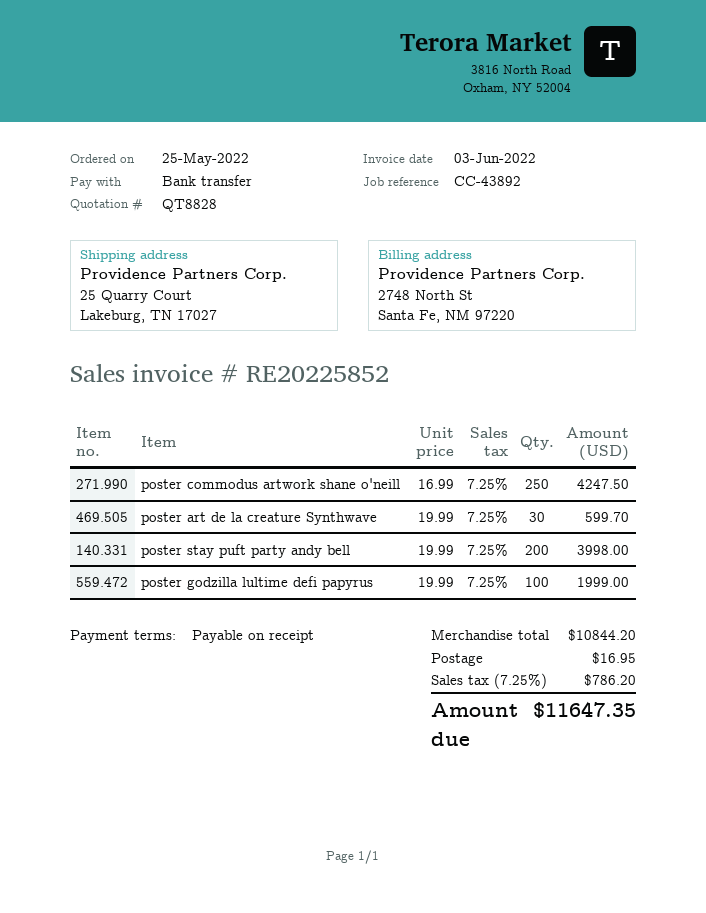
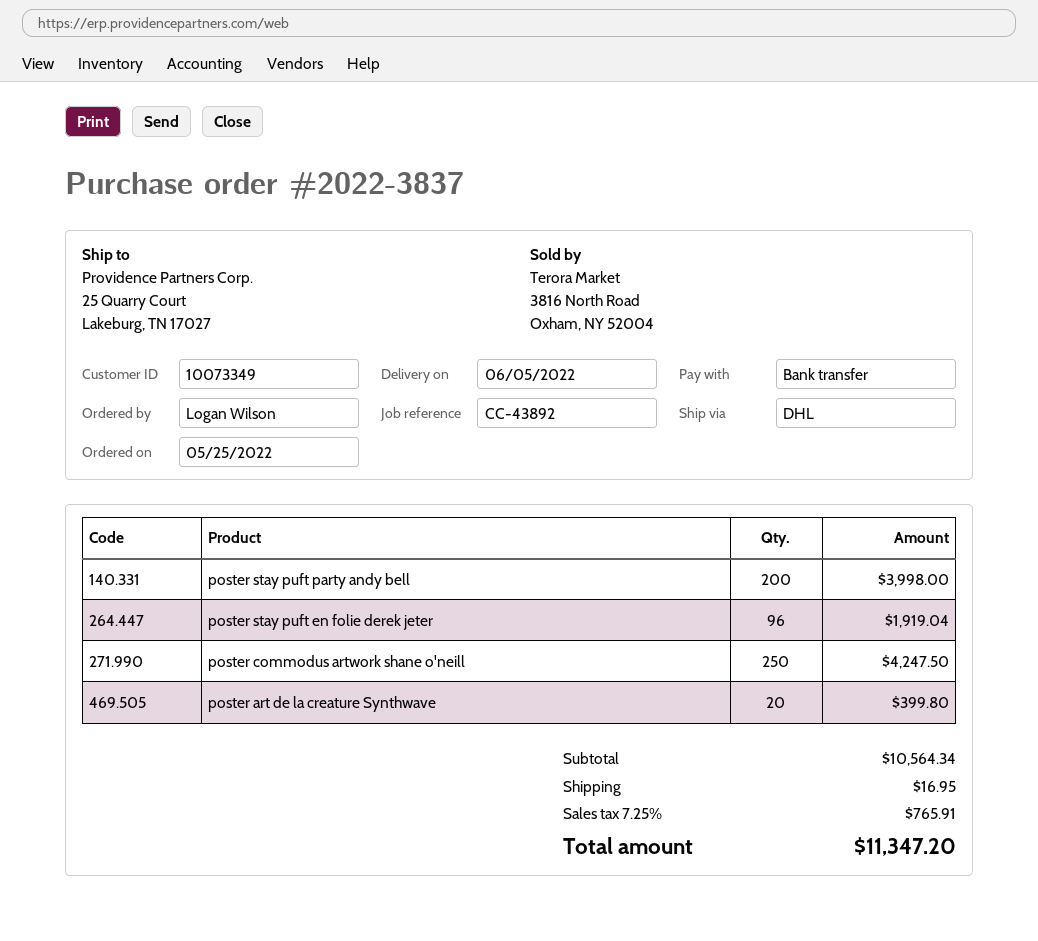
poster art de la creature Synthwave: 30 for 599.70 -> 20 for 399.80
poster godzilla lultime defi papyrus: 100 for 1999.00 -> none
poster stay puft en folie derek jeter: none -> 96 for 1919.04
subtotal: 10844.20 -> 10564.34
tax: 7.25% = 786.20 -> 7.25% = 765.91
total: 11647.35 -> 11347.20

